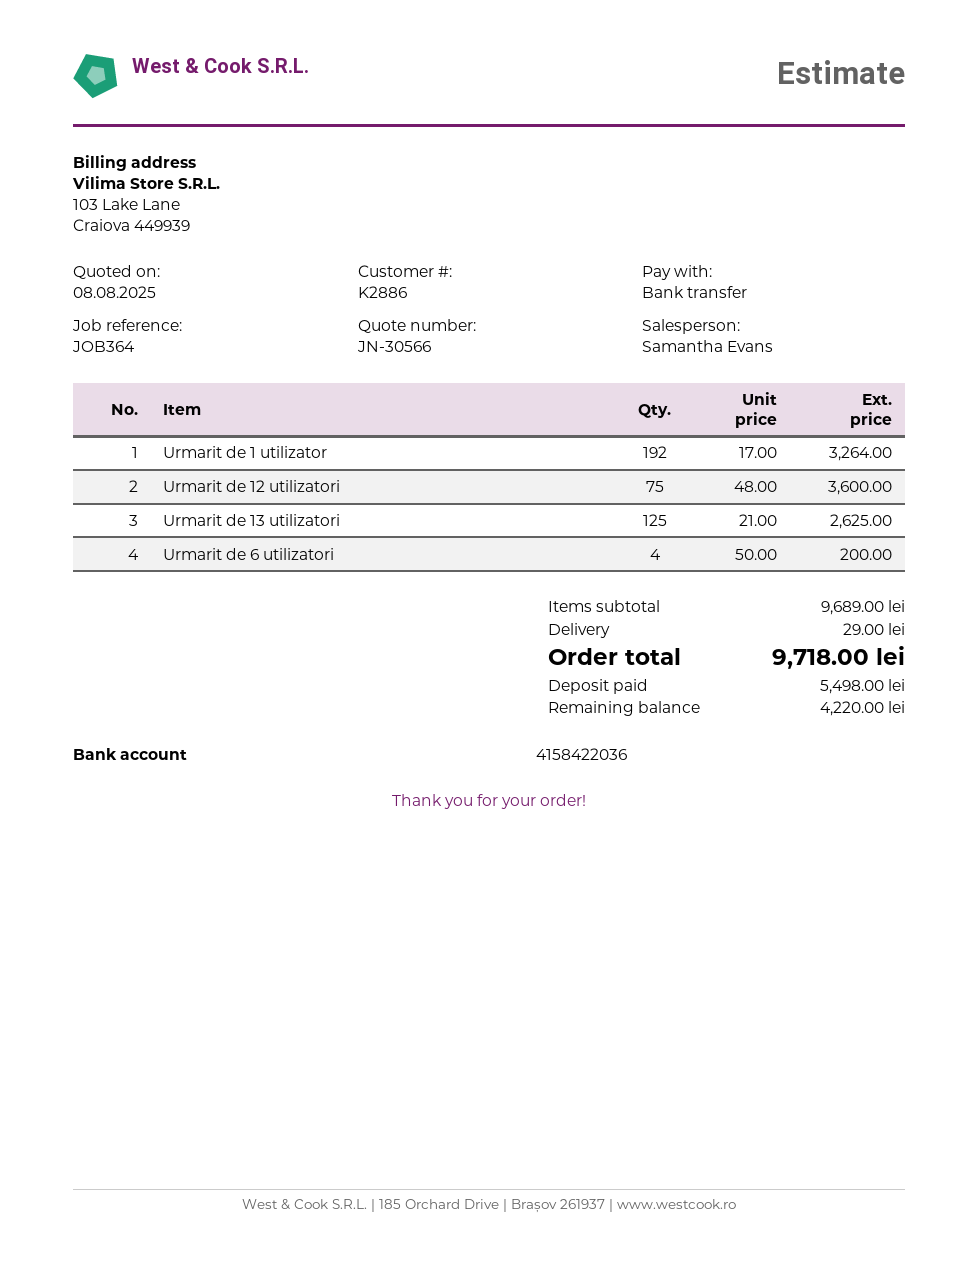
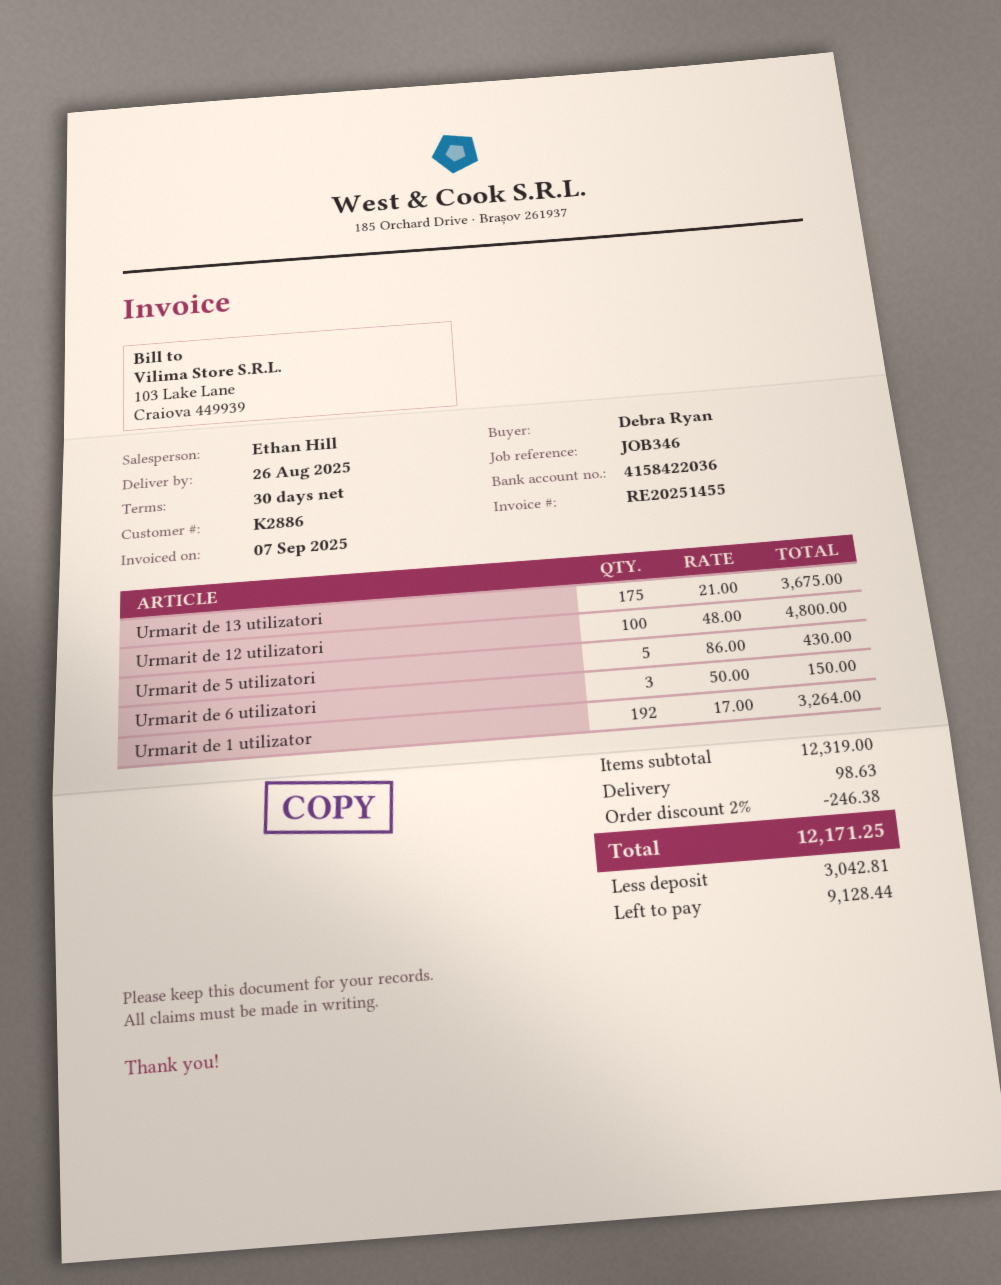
reference: JOB364 -> JOB346
sales rep: Samantha Evans -> Ethan Hill
Urmarit de 12 utilizatori: 75 x 48.00 = 3600.00 -> 100 x 48.00 = 4800.00
Urmarit de 13 utilizatori: 125 x 21.00 = 2625.00 -> 175 x 21.00 = 3675.00
Urmarit de 6 utilizatori: 4 x 50.00 = 200.00 -> 3 x 50.00 = 150.00
Urmarit de 5 utilizatori: none -> 5 x 86.00 = 430.00
subtotal: 9689.00 -> 12319.00
discount: none -> 2% = 246.38
shipping: 29.00 -> 98.63
total: 9718.00 -> 12171.25
deposit: 5498.00 -> 3042.81
balance: 4220.00 -> 9128.44

